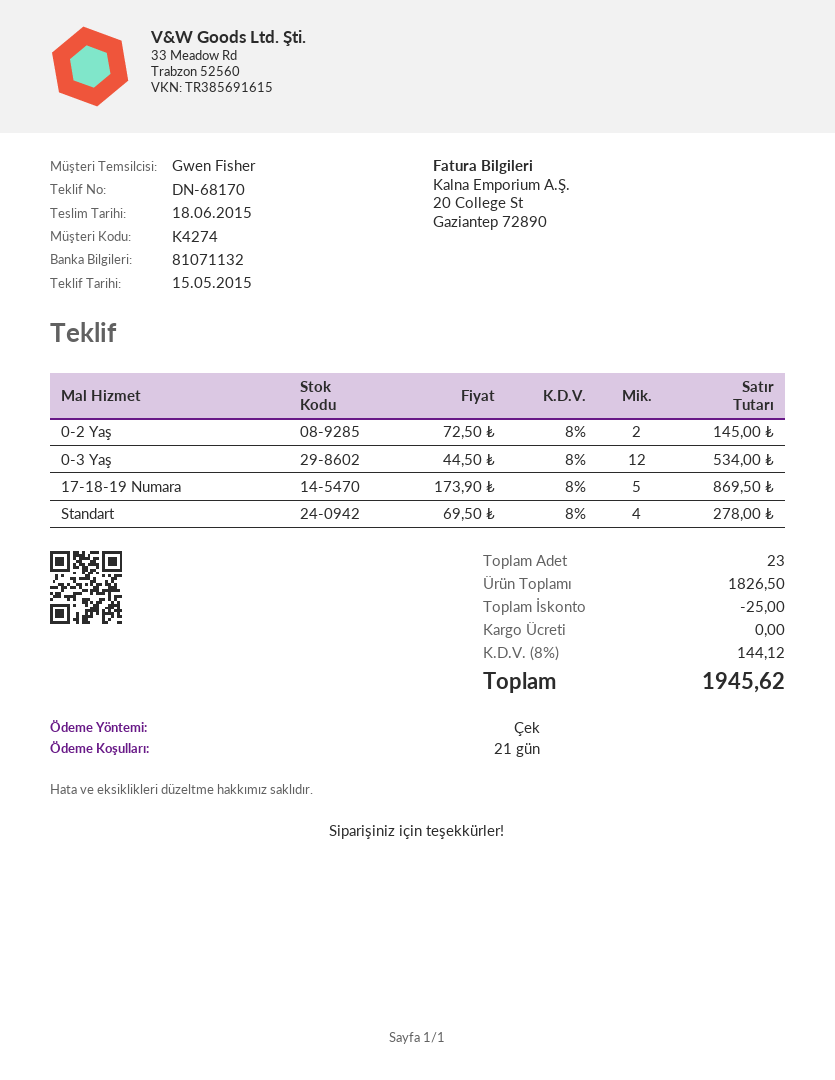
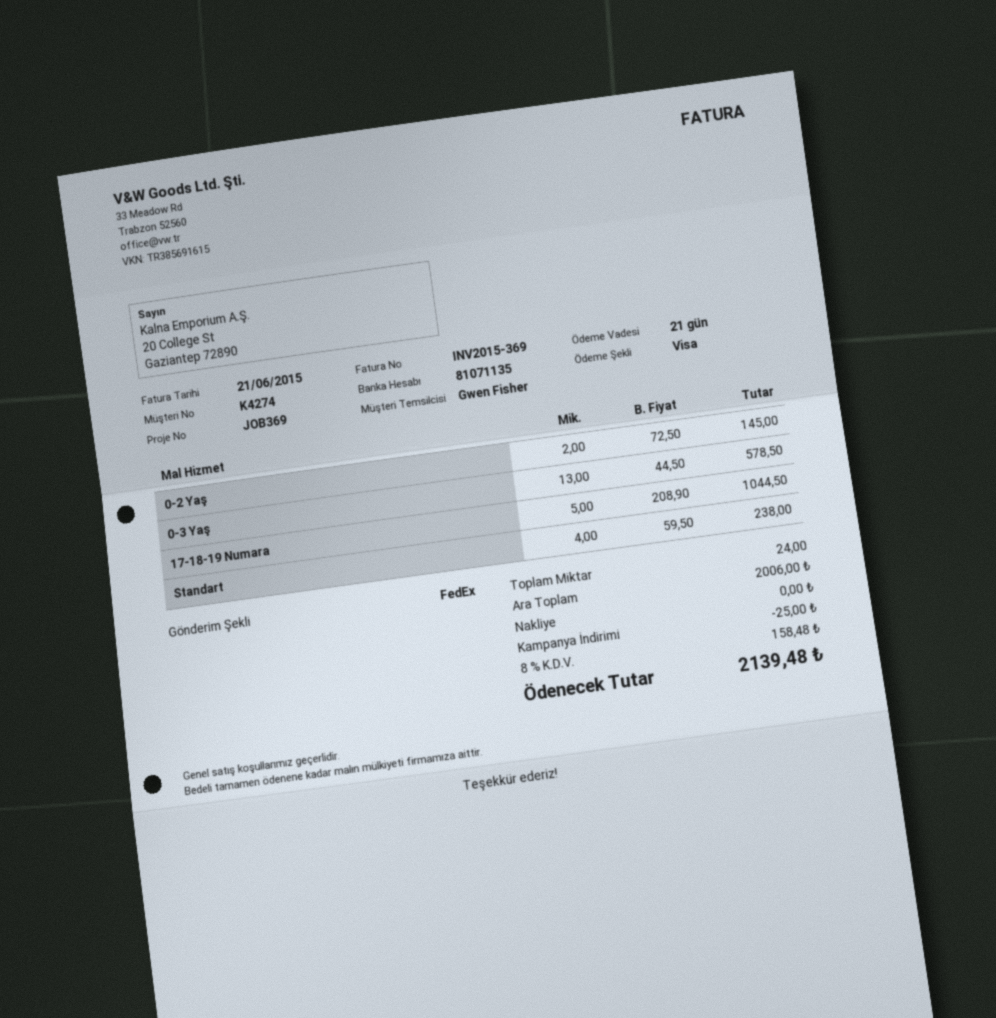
payment method: cheque -> Visa
bank account: 81071132 -> 81071135
0-3 Yaş: 12 x 44.50 = 534.00 -> 13 x 44.50 = 578.50
17-18-19 Numara: 5 x 173.90 = 869.50 -> 5 x 208.90 = 1044.50
Standart: 4 x 69.50 = 278.00 -> 4 x 59.50 = 238.00
total quantity: 23 -> 24
subtotal: 1826.50 -> 2006.00
tax: 8% = 144.12 -> 8% = 158.48
total: 1945.62 -> 2139.48

